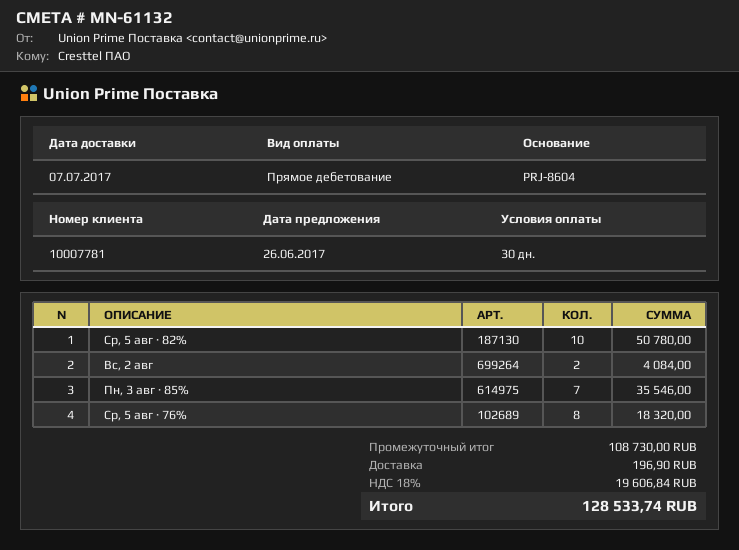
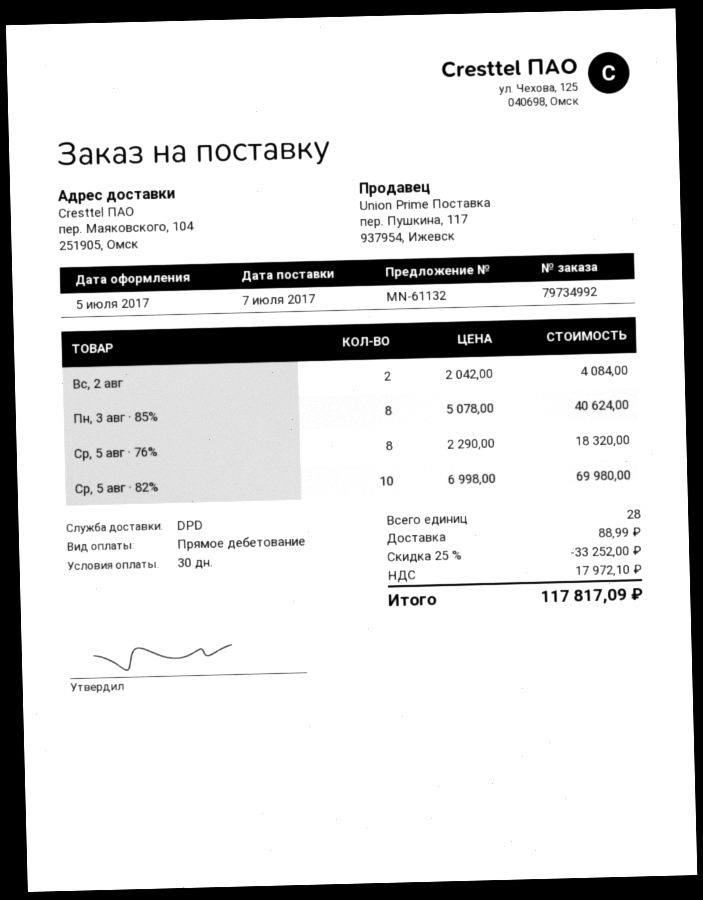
Ср, 5 авг · 82%: 10 for 50780.00 -> 10 for 69980.00
Пн, 3 авг · 85%: 7 for 35546.00 -> 8 for 40624.00
discount: none -> 25% = 33252.00
shipping: 196.90 -> 88.99
tax: 19606.84 -> 17972.10
total: 128533.74 -> 117817.09

